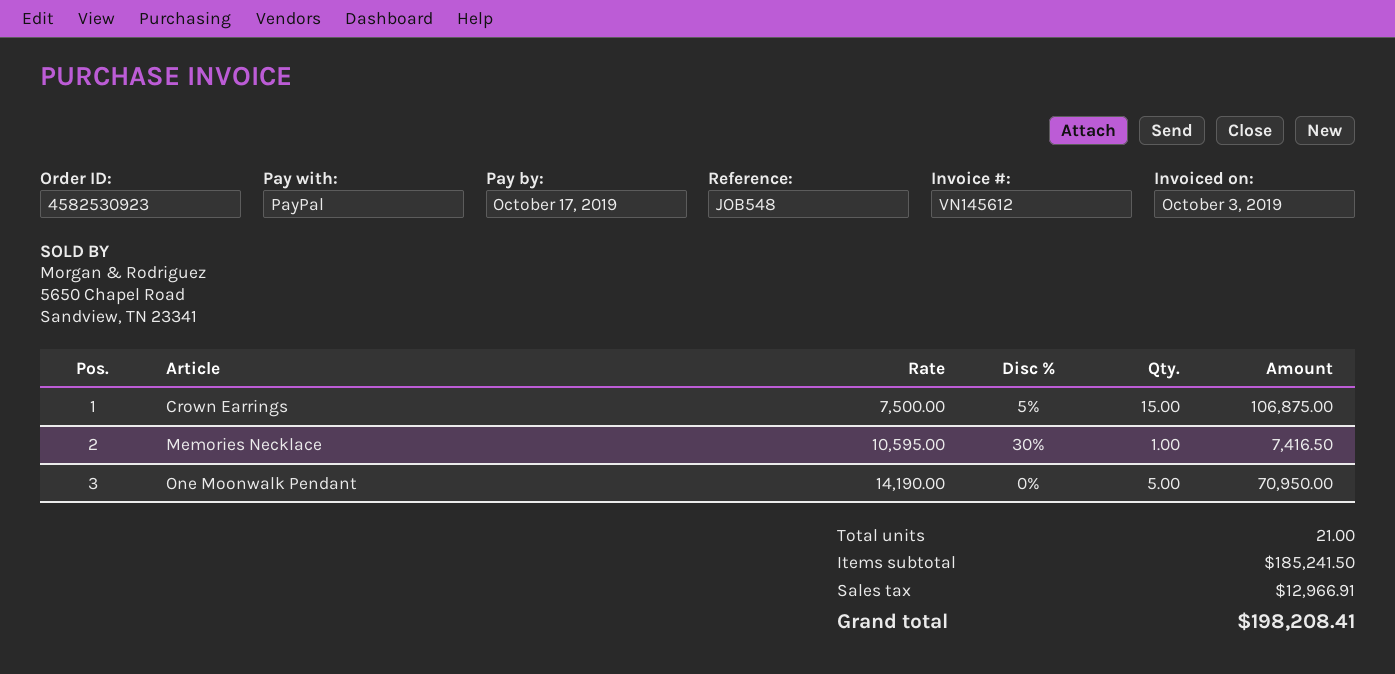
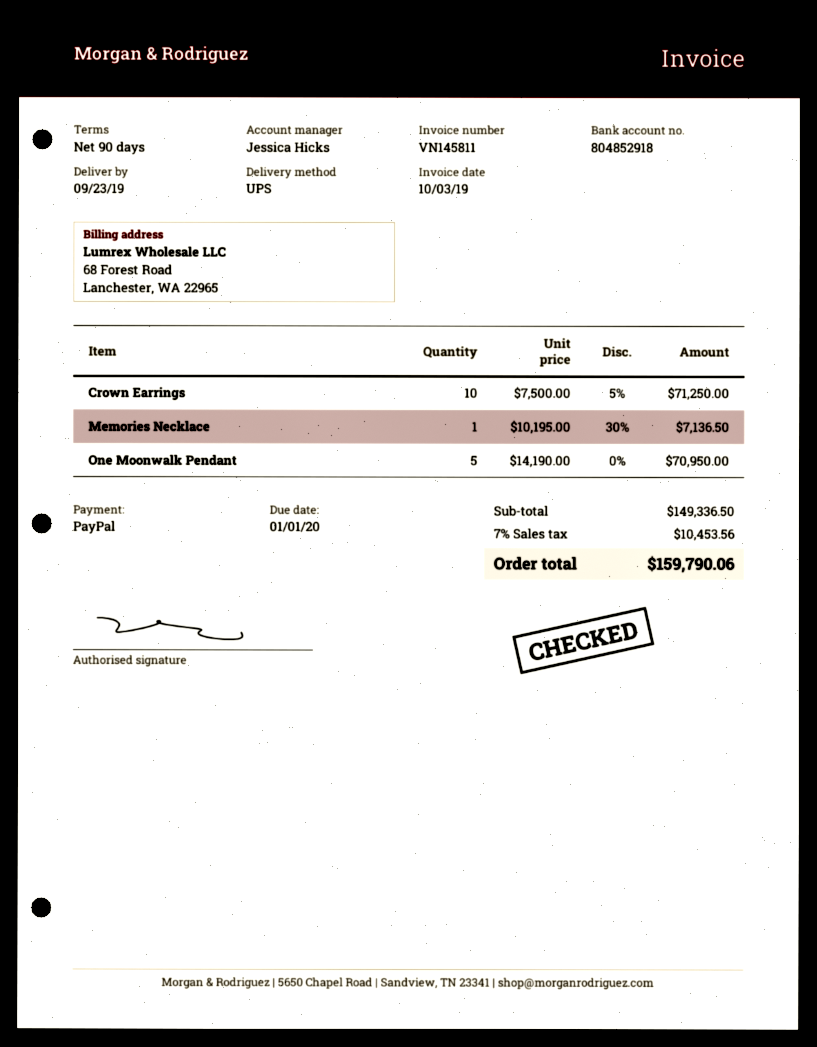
invoice number: VN145612 -> VN145811
due date: 2019-10-17 -> 2020-01-01
Crown Earrings: 15 x 7500.00 - 5% = 106875.00 -> 10 x 7500.00 - 5% = 71250.00
Memories Necklace: 1 x 10595.00 - 30% = 7416.50 -> 1 x 10195.00 - 30% = 7136.50
subtotal: 185241.50 -> 149336.50
tax: 12966.91 -> 10453.56
total: 198208.41 -> 159790.06

